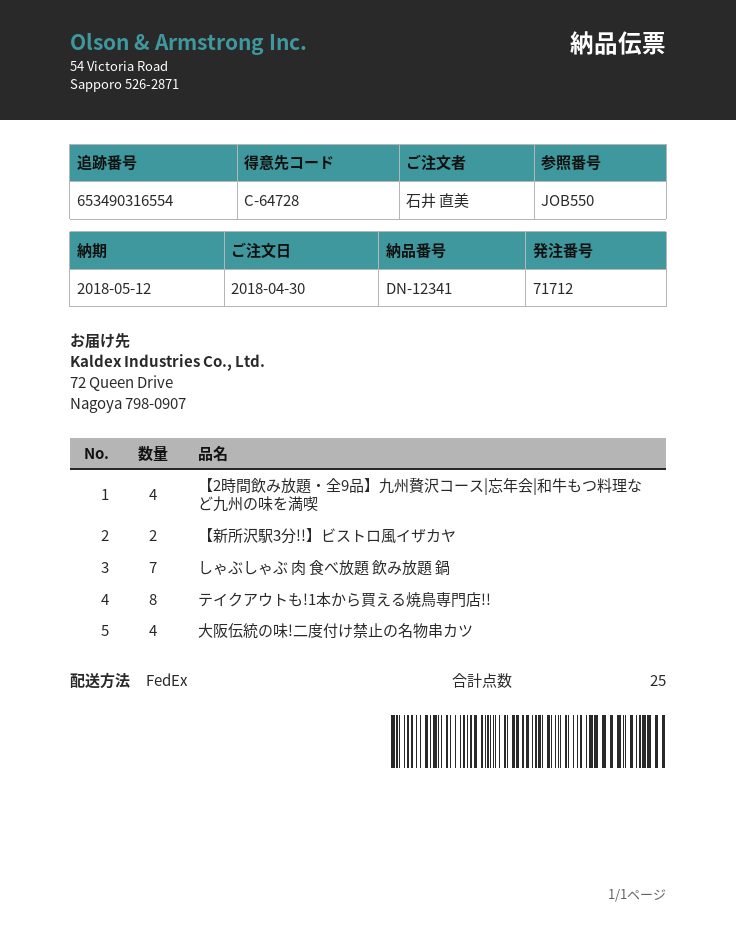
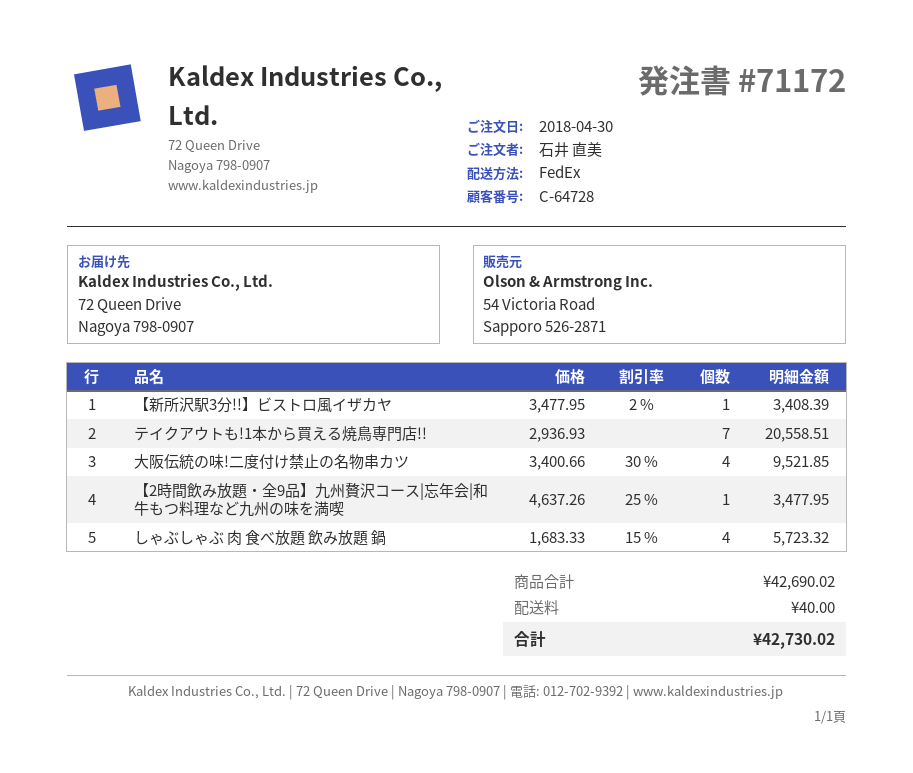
order number: 71712 -> 71172
【2時間飲み放題・全9品】九州贅沢コース|忘年会|和牛もつ料理など九州の味を満喫: 4 -> 1
【新所沢駅3分!!】ビストロ風イザカヤ: 2 -> 1
しゃぶしゃぶ 肉 食べ放題 飲み放題 鍋: 7 -> 4
テイクアウトも!1本から買える焼鳥専門店!!: 8 -> 7

